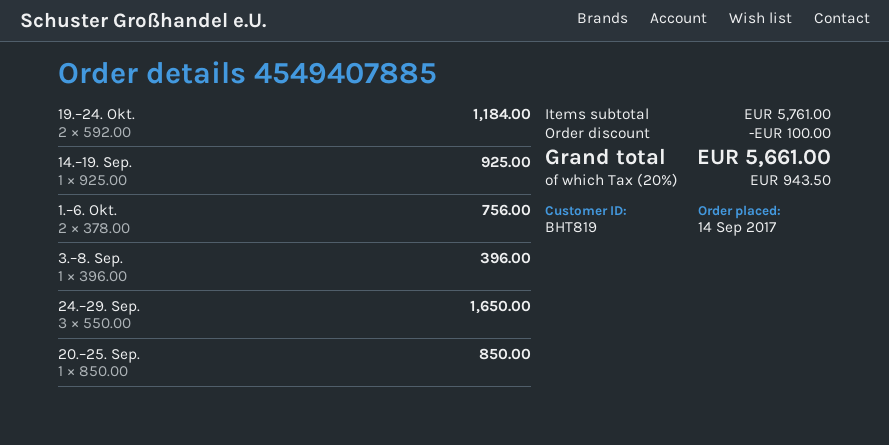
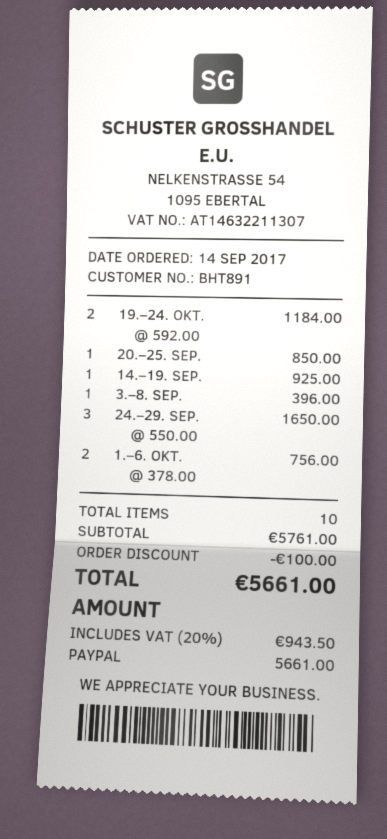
customer number: BHT819 -> BHT891

